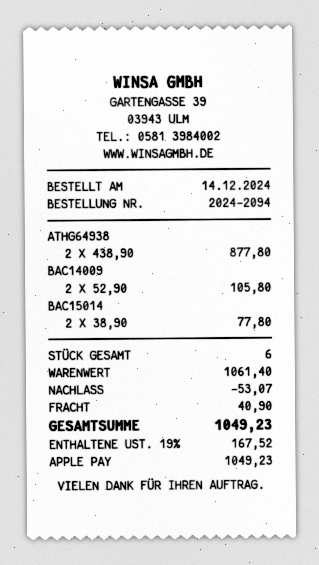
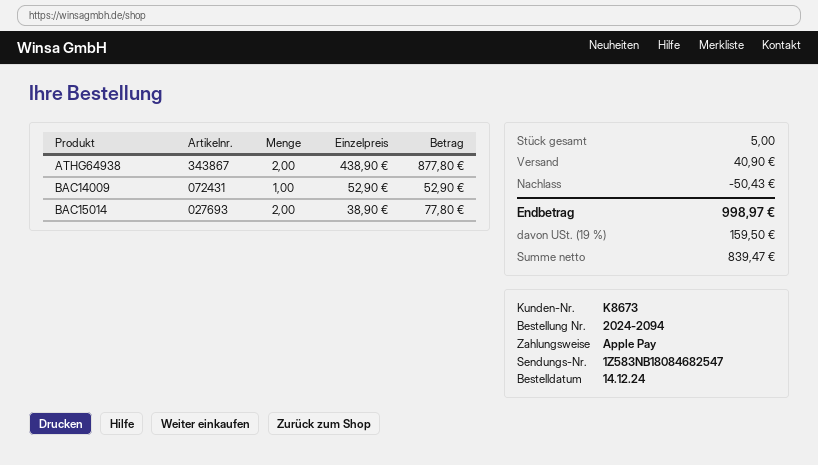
BAC14009: 2 x 52.90 = 105.80 -> 1 x 52.90 = 52.90
total quantity: 6 -> 5
discount: 53.07 -> 50.43
tax: 19% = 167.52 -> 19% = 159.50
total: 1049.23 -> 998.97

